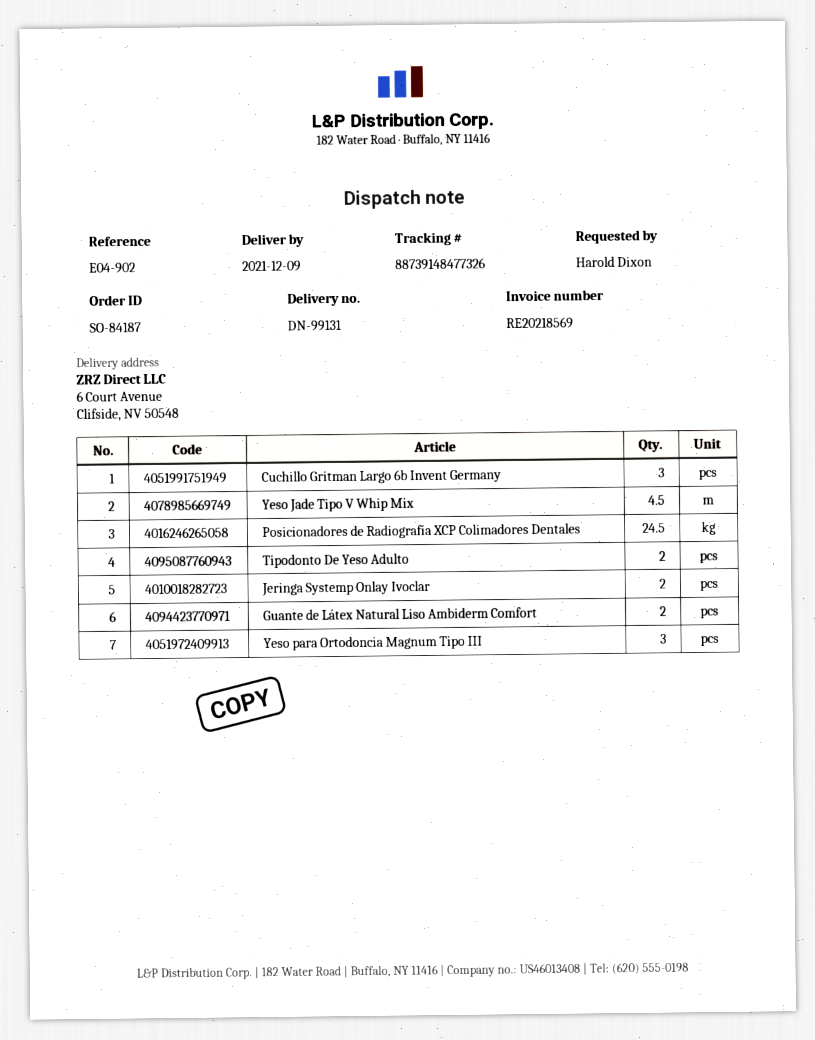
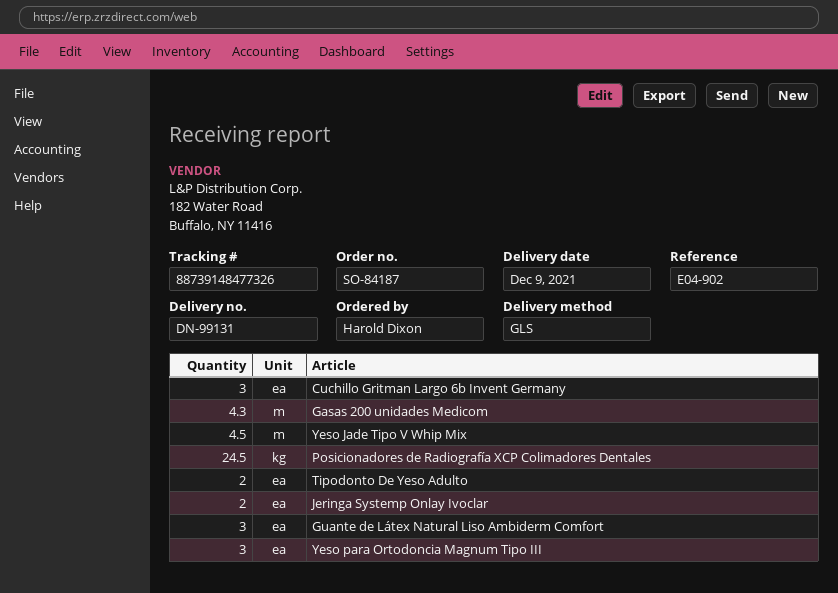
Guante de Látex Natural Liso Ambiderm Comfort: 2 -> 3
Gasas 200 unidades Medicom: none -> 4.3

